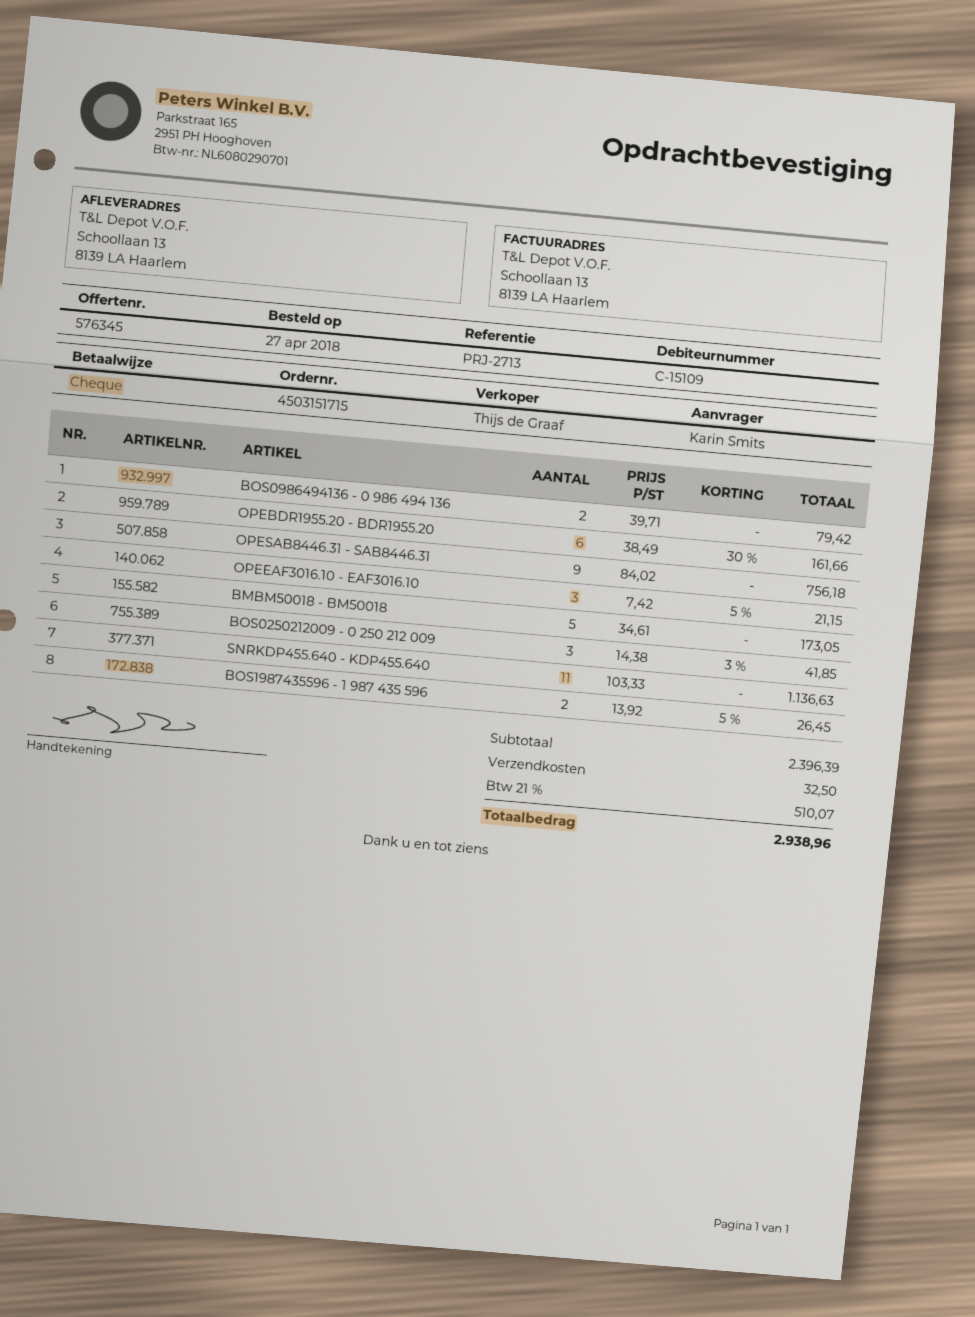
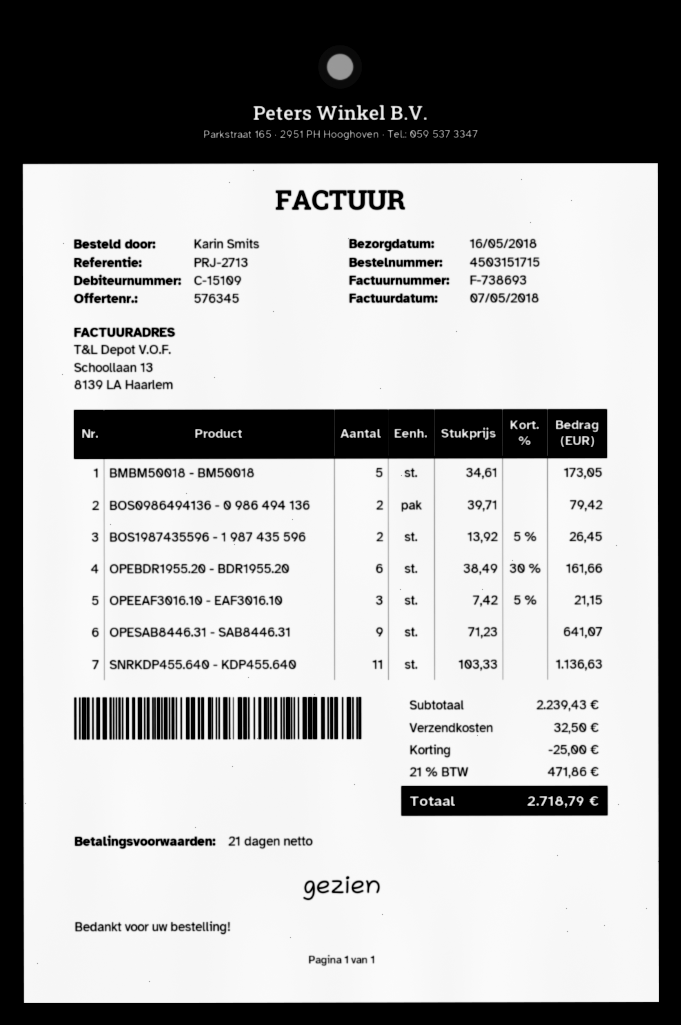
OPESAB8446.31 - SAB8446.31: 9 x 84.02 = 756.18 -> 9 x 71.23 = 641.07
BOS0250212009 - 0 250 212 009: 3 x 14.38 - 3% = 41.85 -> none
subtotal: 2396.39 -> 2239.43
discount: none -> 25.00
tax: 21% = 510.07 -> 21% = 471.86
total: 2938.96 -> 2718.79

